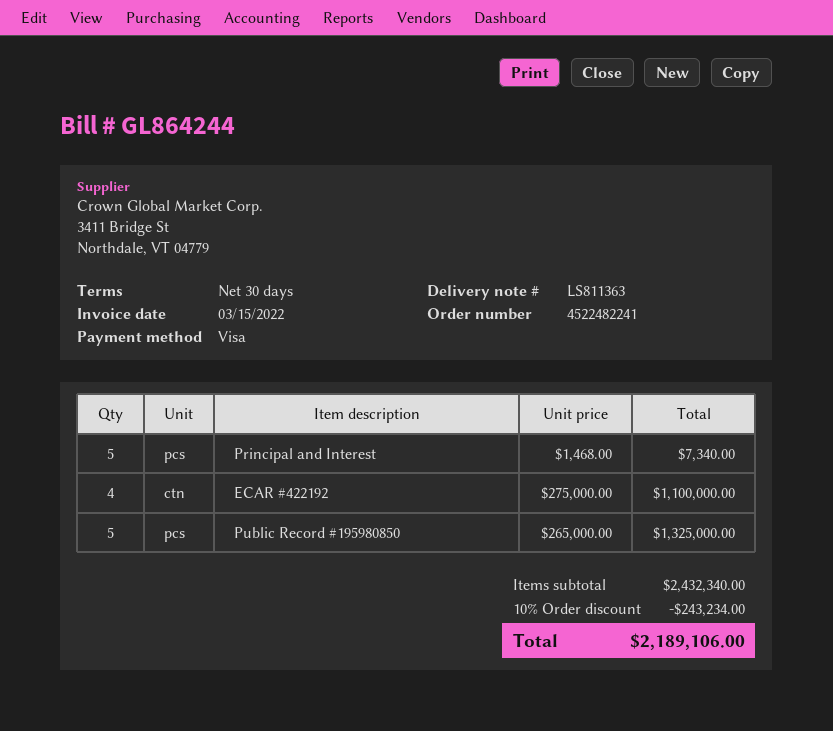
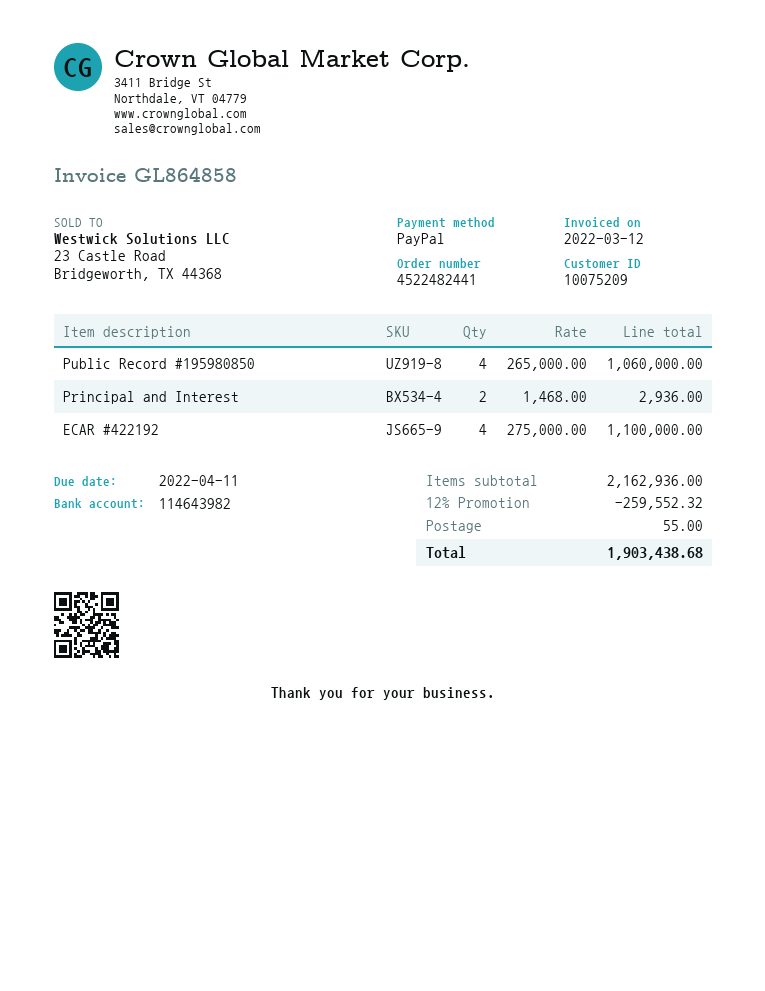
order number: 4522482241 -> 4522482441
invoice number: GL864244 -> GL864858
invoice date: 2022-03-15 -> 2022-03-12
payment method: Visa -> PayPal
Principal and Interest: 5 x 1468.00 = 7340.00 -> 2 x 1468.00 = 2936.00
Public Record #195980850: 5 x 265000.00 = 1325000.00 -> 4 x 265000.00 = 1060000.00
subtotal: 2432340.00 -> 2162936.00
discount: 10% = 243234.00 -> 12% = 259552.32
shipping: none -> 55.00
total: 2189106.00 -> 1903438.68

